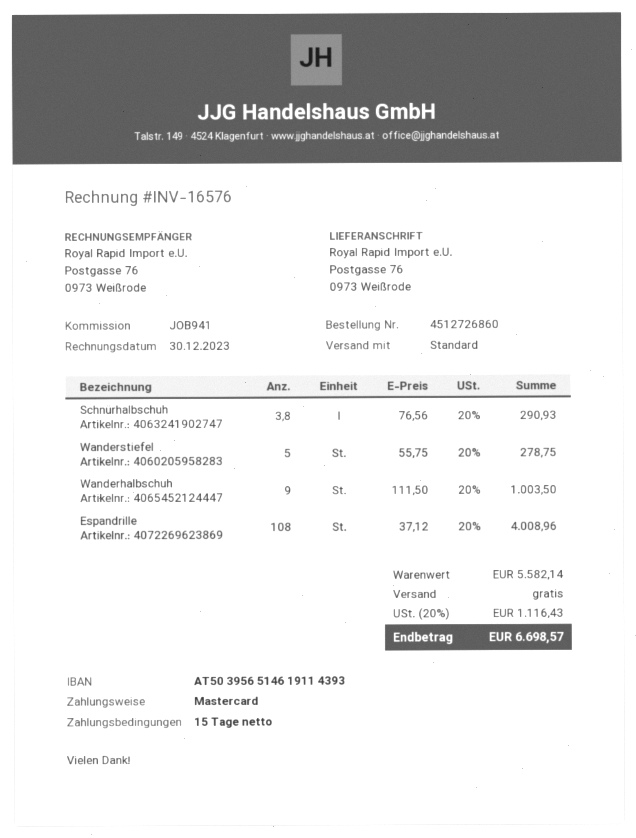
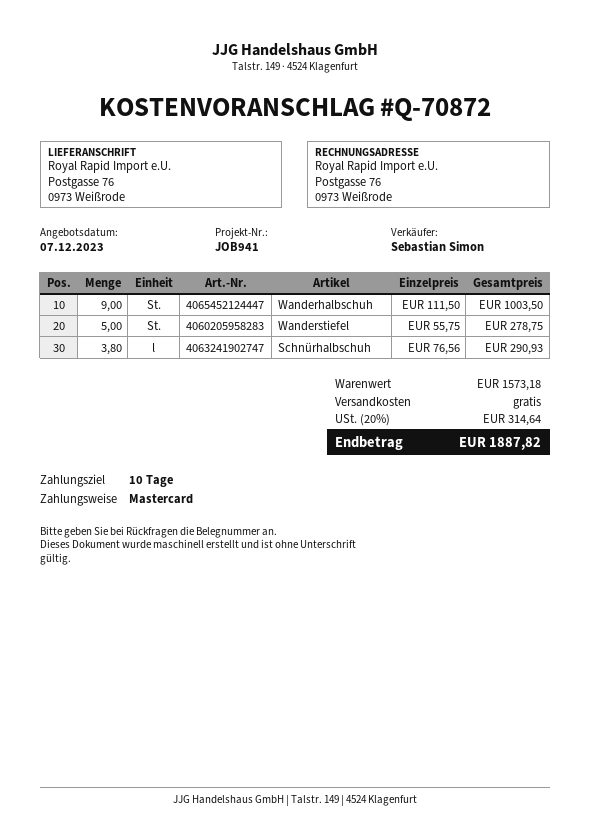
payment terms: 15 days -> 10 days
Espandrille: 108 x 37.12 = 4008.96 -> none
subtotal: 5582.14 -> 1573.18
tax: 20% = 1116.43 -> 20% = 314.64
total: 6698.57 -> 1887.82

